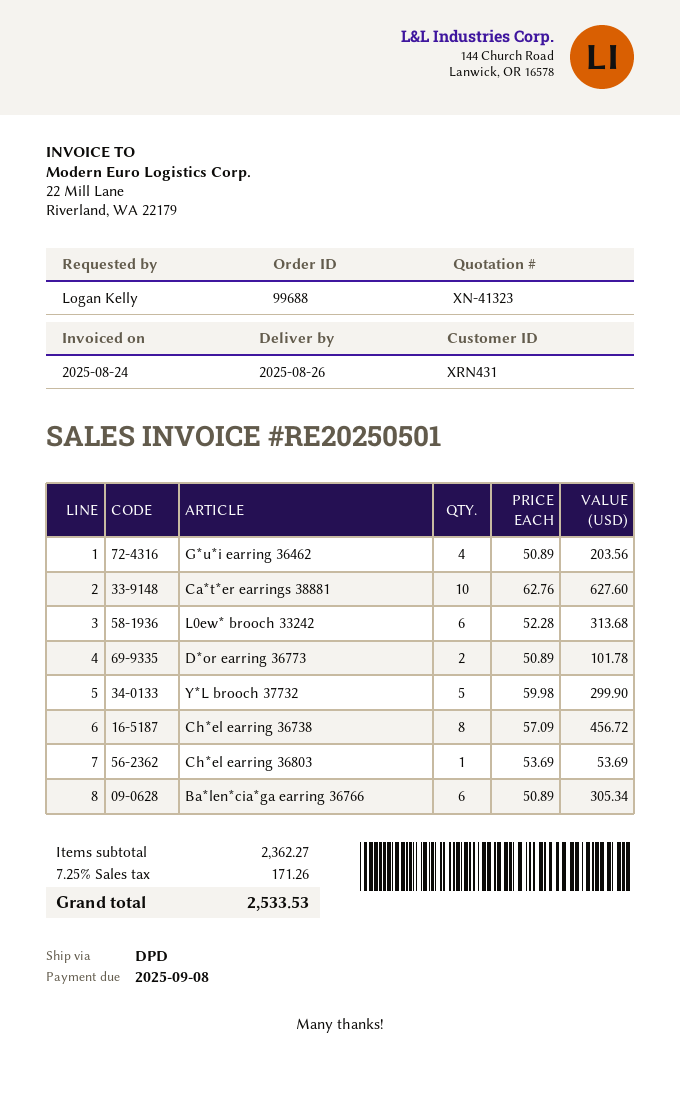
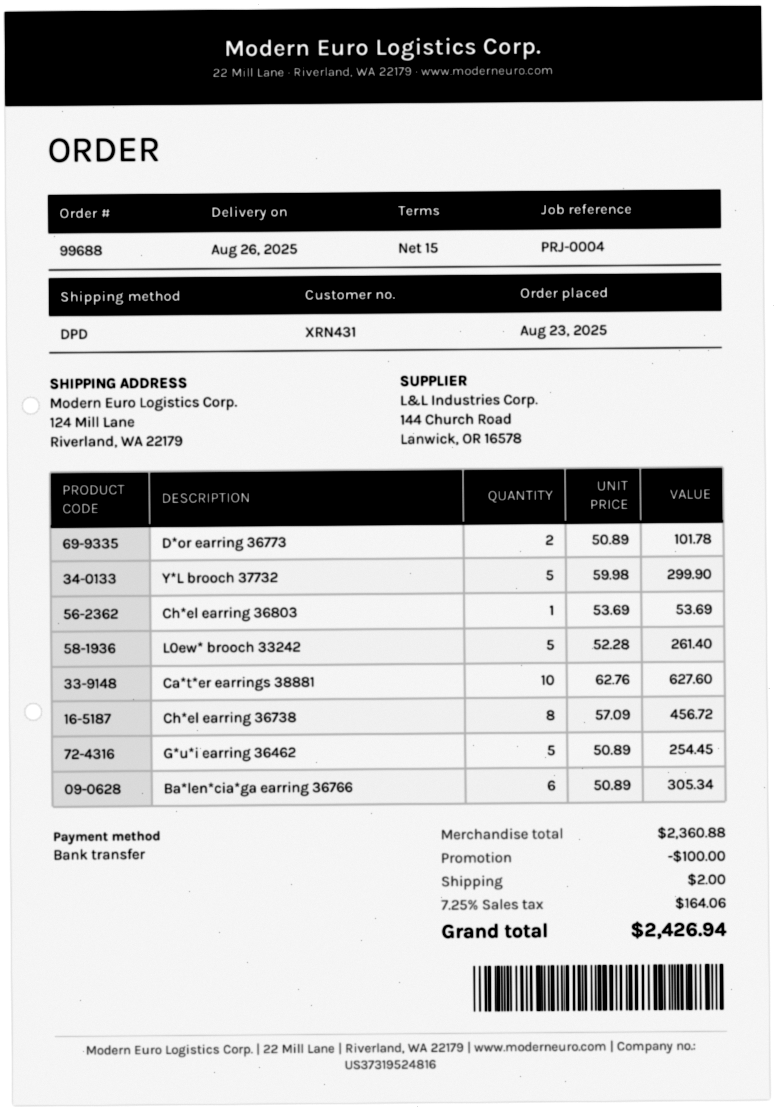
G*u*i earring 36462: 4 x 50.89 = 203.56 -> 5 x 50.89 = 254.45
L0ew* brooch 33242: 6 x 52.28 = 313.68 -> 5 x 52.28 = 261.40
subtotal: 2362.27 -> 2360.88
discount: none -> 100.00
shipping: none -> 2.00
tax: 7.25% = 171.26 -> 7.25% = 164.06
total: 2533.53 -> 2426.94

